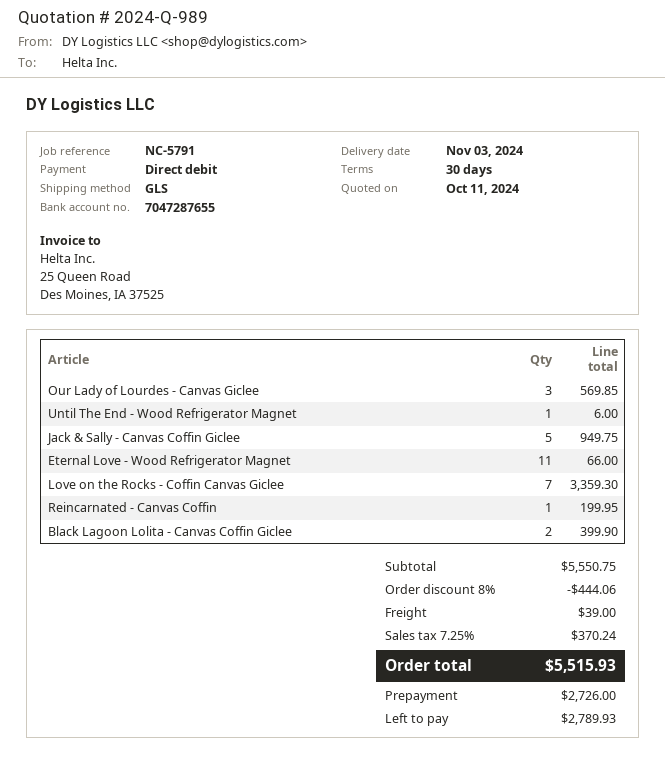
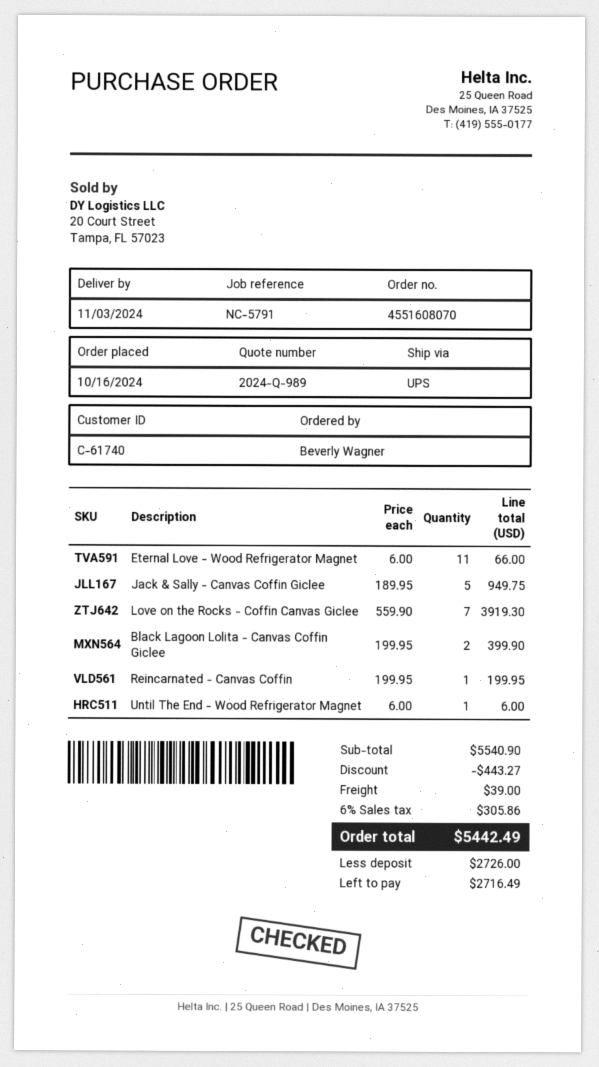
shipping method: GLS -> UPS
Our Lady of Lourdes - Canvas Giclee: 3 for 569.85 -> none
Love on the Rocks - Coffin Canvas Giclee: 7 for 3359.30 -> 7 for 3919.30
subtotal: 5550.75 -> 5540.90
discount: 444.06 -> 443.27
tax: 7.25% = 370.24 -> 6% = 305.86
total: 5515.93 -> 5442.49
balance: 2789.93 -> 2716.49

